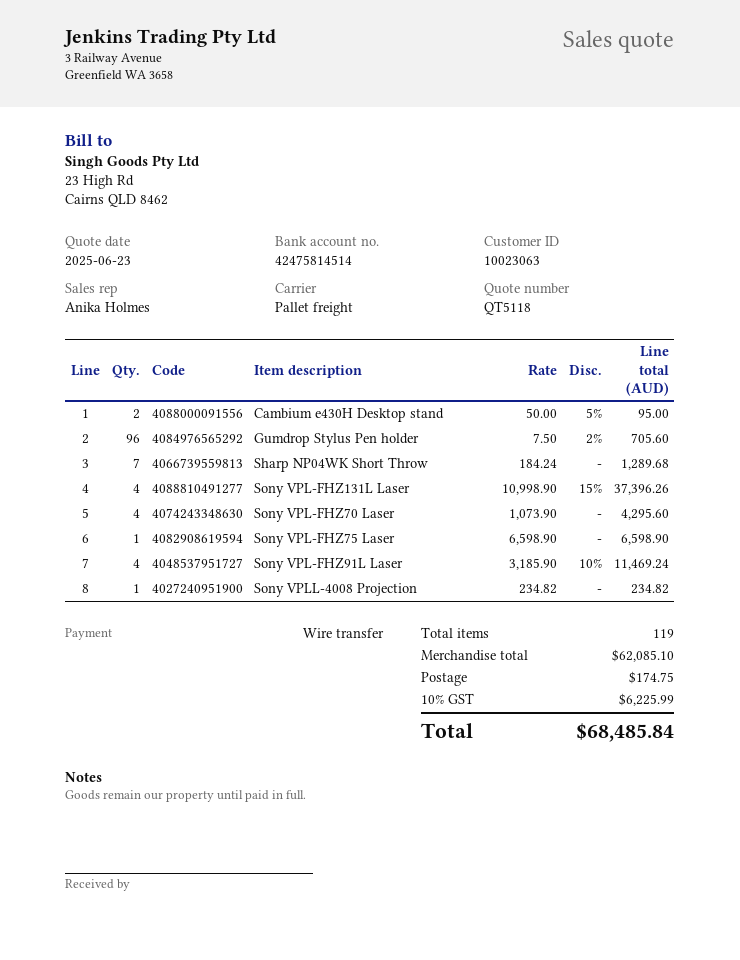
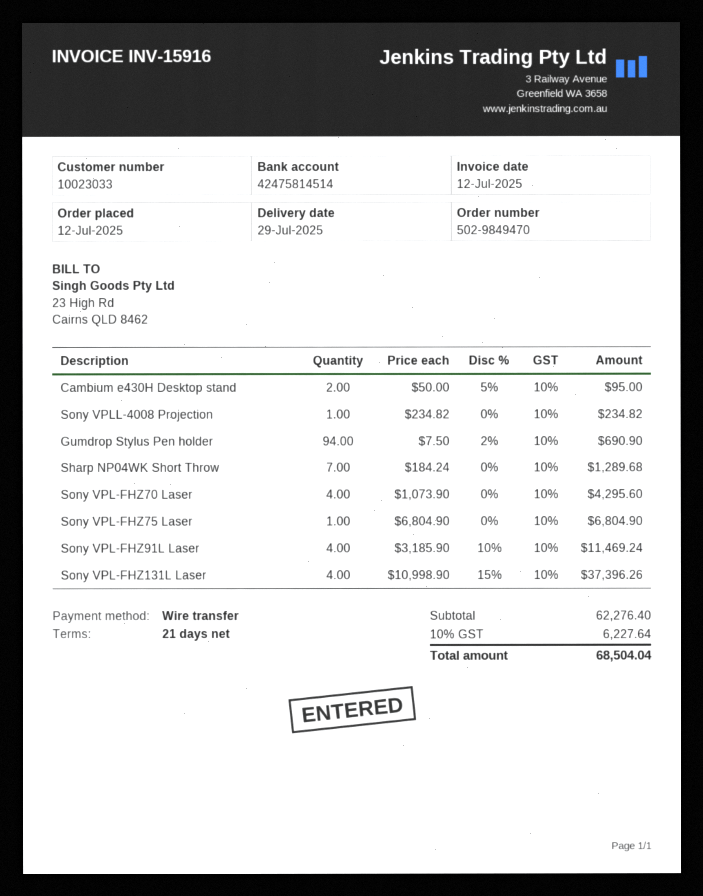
customer number: 10023063 -> 10023033
Gumdrop Stylus Pen holder: 96 x 7.50 - 2% = 705.60 -> 94 x 7.50 - 2% = 690.90
Sony VPL-FHZ75 Laser: 1 x 6598.90 = 6598.90 -> 1 x 6804.90 = 6804.90
subtotal: 62085.10 -> 62276.40
shipping: 174.75 -> none
tax: 10% = 6225.99 -> 10% = 6227.64
total: 68485.84 -> 68504.04

